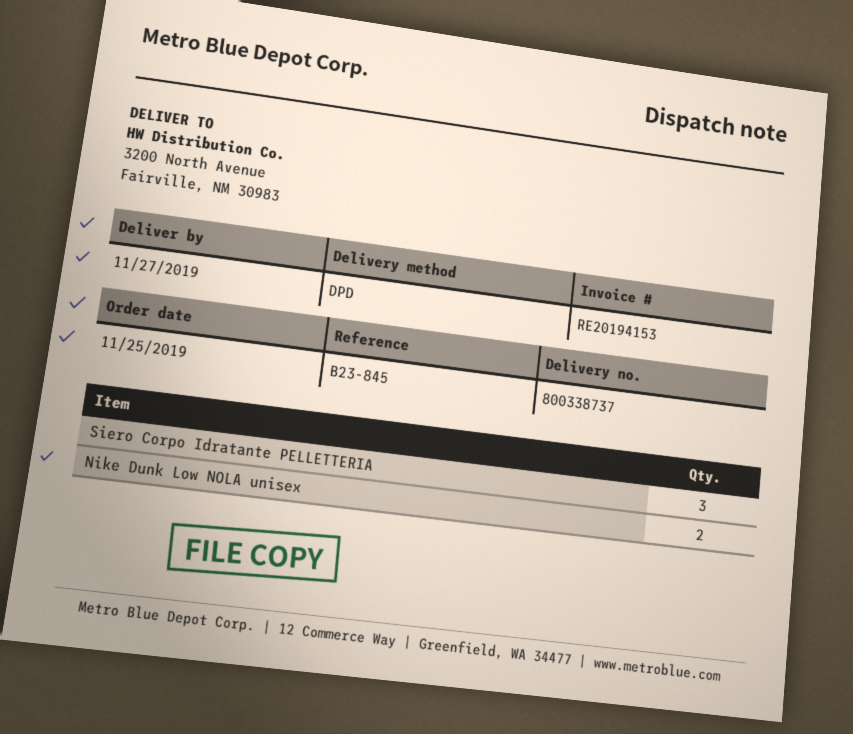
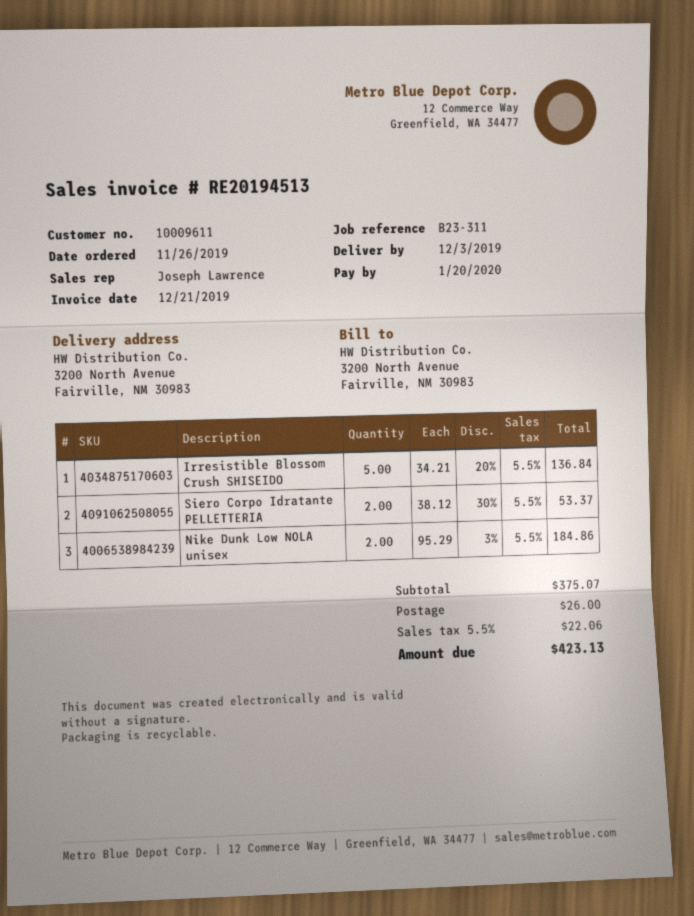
order date: 2019-11-25 -> 2019-11-26
delivery date: 2019-11-27 -> 2019-12-03
invoice number: RE20194153 -> RE20194513
reference: B23-845 -> B23-311
Siero Corpo Idratante PELLETTERIA: 3 -> 2
Irresistible Blossom Crush SHISEIDO: none -> 5

